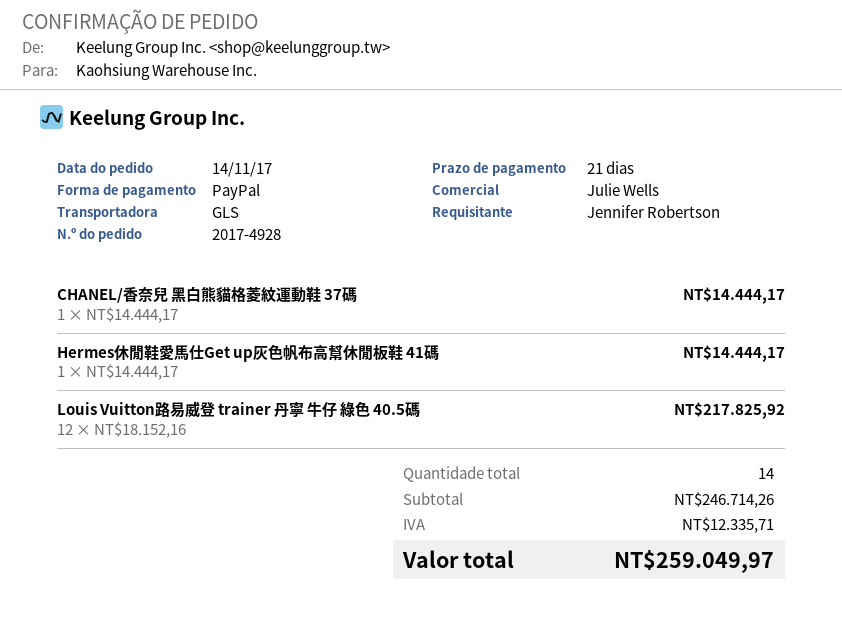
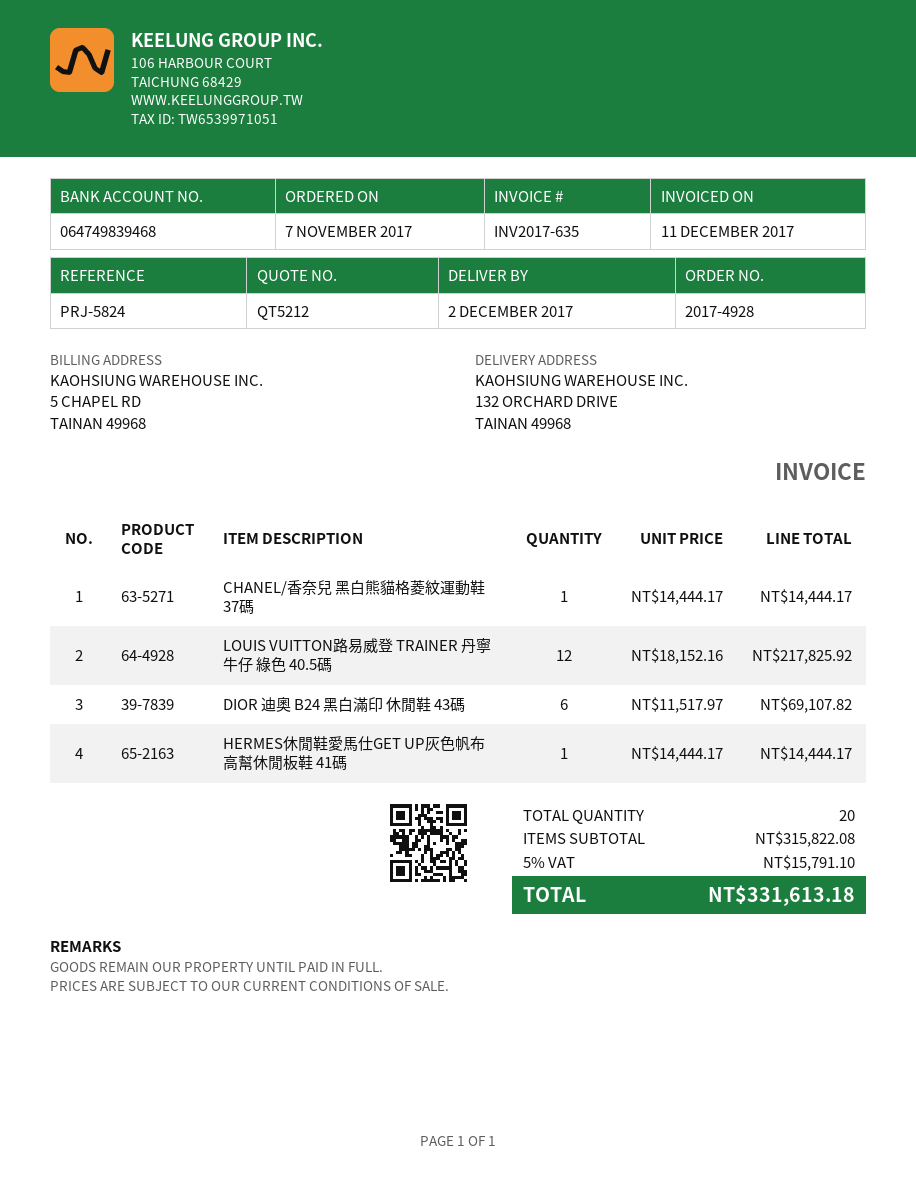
order date: 2017-11-14 -> 2017-11-07
DIOR 迪奧 B24 黑白滿印 休閒鞋 43碼: none -> 6 x 11517.97 = 69107.82
total quantity: 14 -> 20
subtotal: 246714.26 -> 315822.08
tax: 12335.71 -> 15791.10
total: 259049.97 -> 331613.18

